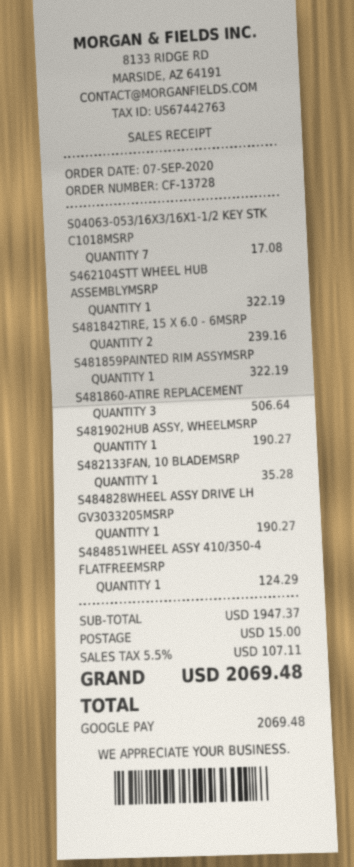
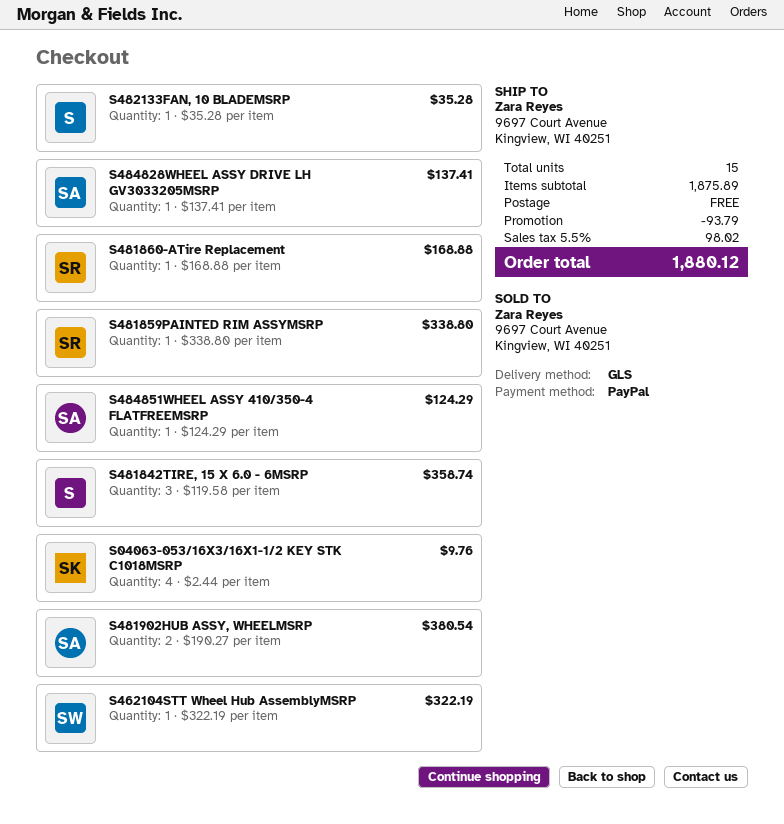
payment method: Google Pay -> PayPal
S04063-053/16X3/16X1-1/2 KEY STK C1018MSRP: 7 for 17.08 -> 4 for 9.76
S481842TIRE, 15 X 6.0 - 6MSRP: 2 for 239.16 -> 3 for 358.74
S481859PAINTED RIM ASSYMSRP: 1 for 322.19 -> 1 for 338.80
S481860-ATIRE REPLACEMENT: 3 for 506.64 -> 1 for 168.88
S481902HUB ASSY, WHEELMSRP: 1 for 190.27 -> 2 for 380.54
S484828WHEEL ASSY DRIVE LH GV3033205MSRP: 1 for 190.27 -> 1 for 137.41
subtotal: 1947.37 -> 1875.89
discount: none -> 93.79
shipping: 15.00 -> 0.00
tax: 5.5% = 107.11 -> 5.5% = 98.02
total: 2069.48 -> 1880.12

